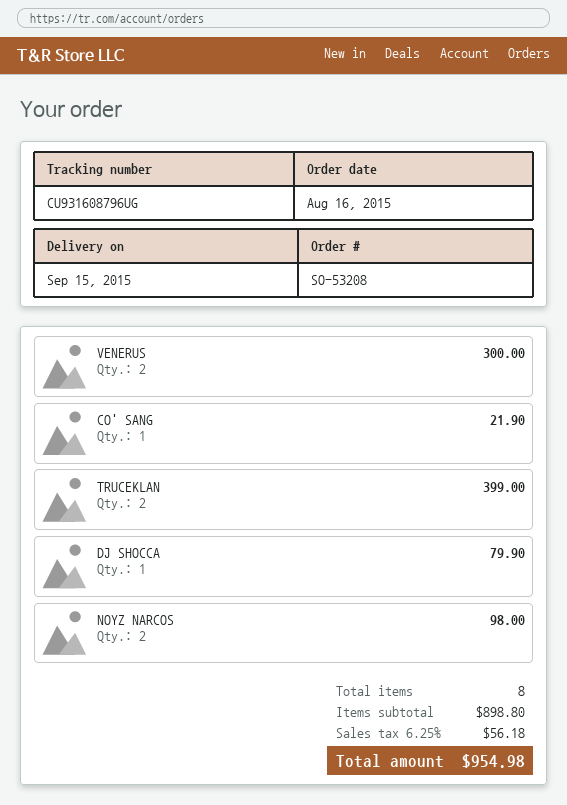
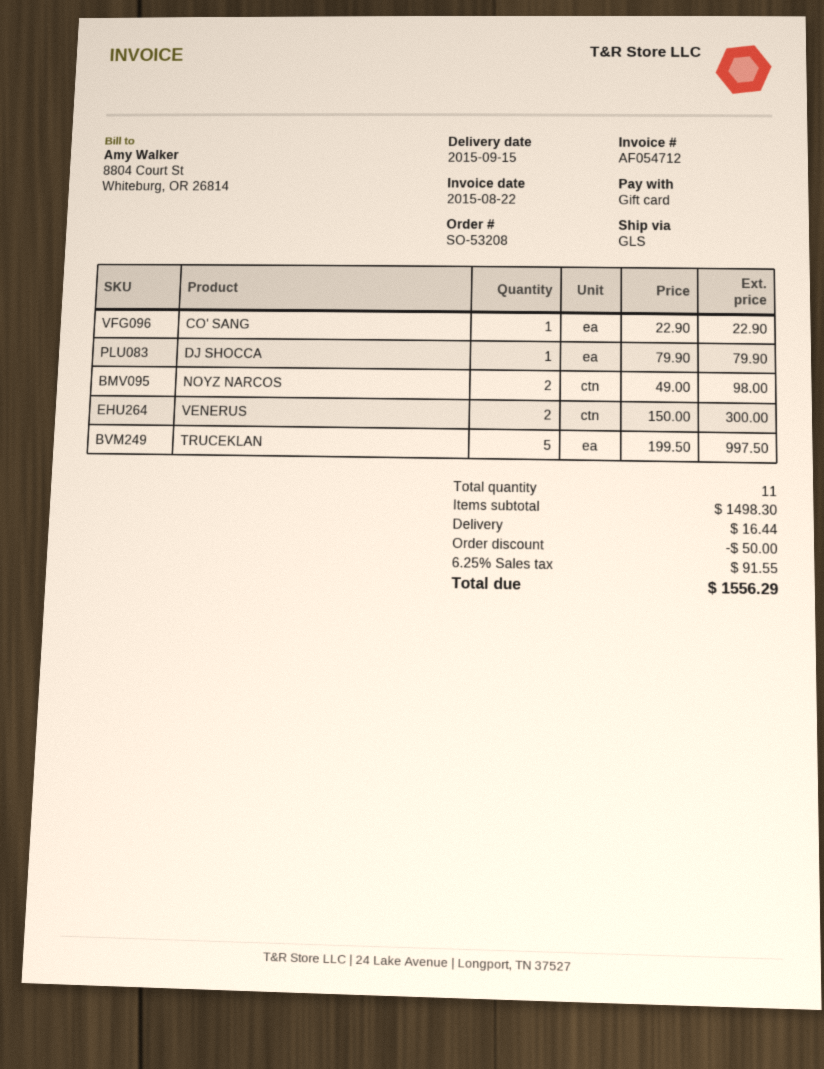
CO' SANG: 1 for 21.90 -> 1 for 22.90
TRUCEKLAN: 2 for 399.00 -> 5 for 997.50
total quantity: 8 -> 11
subtotal: 898.80 -> 1498.30
discount: none -> 50.00
shipping: none -> 16.44
tax: 6.25% = 56.18 -> 6.25% = 91.55
total: 954.98 -> 1556.29

